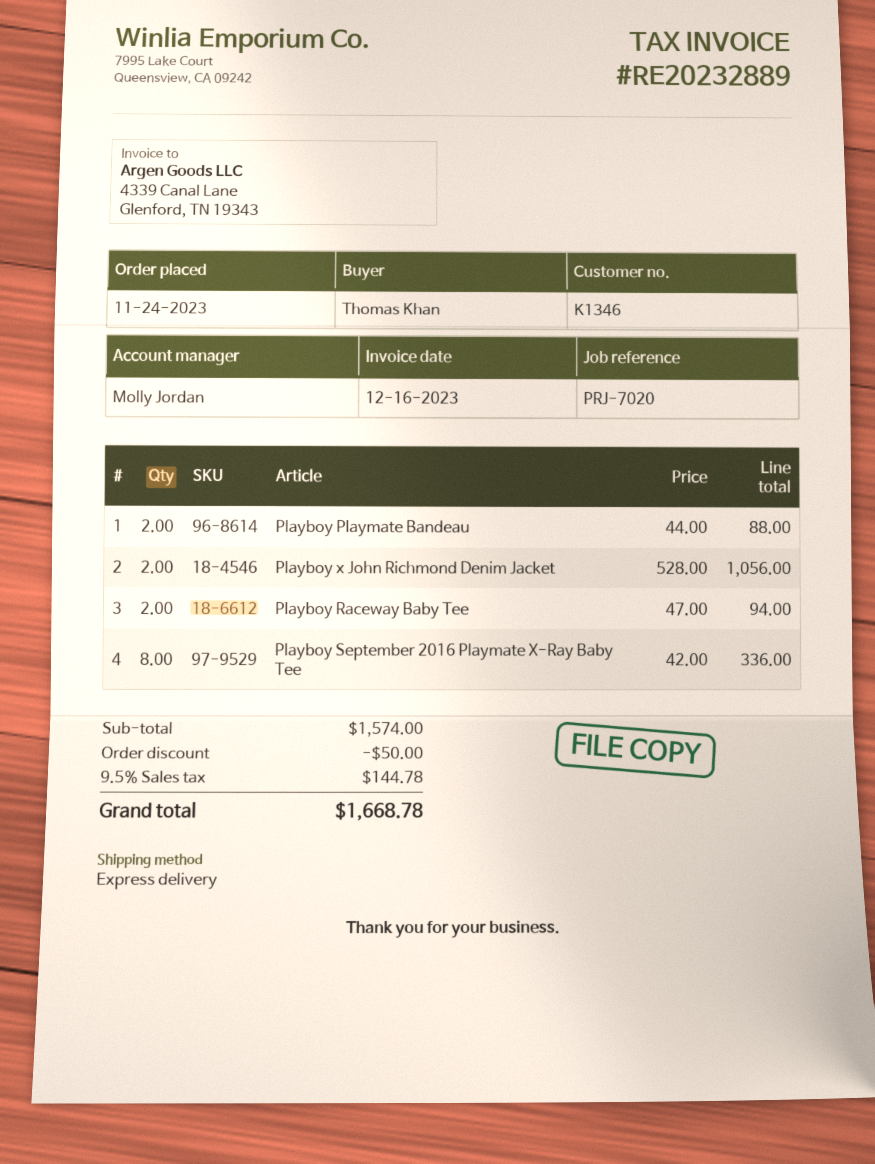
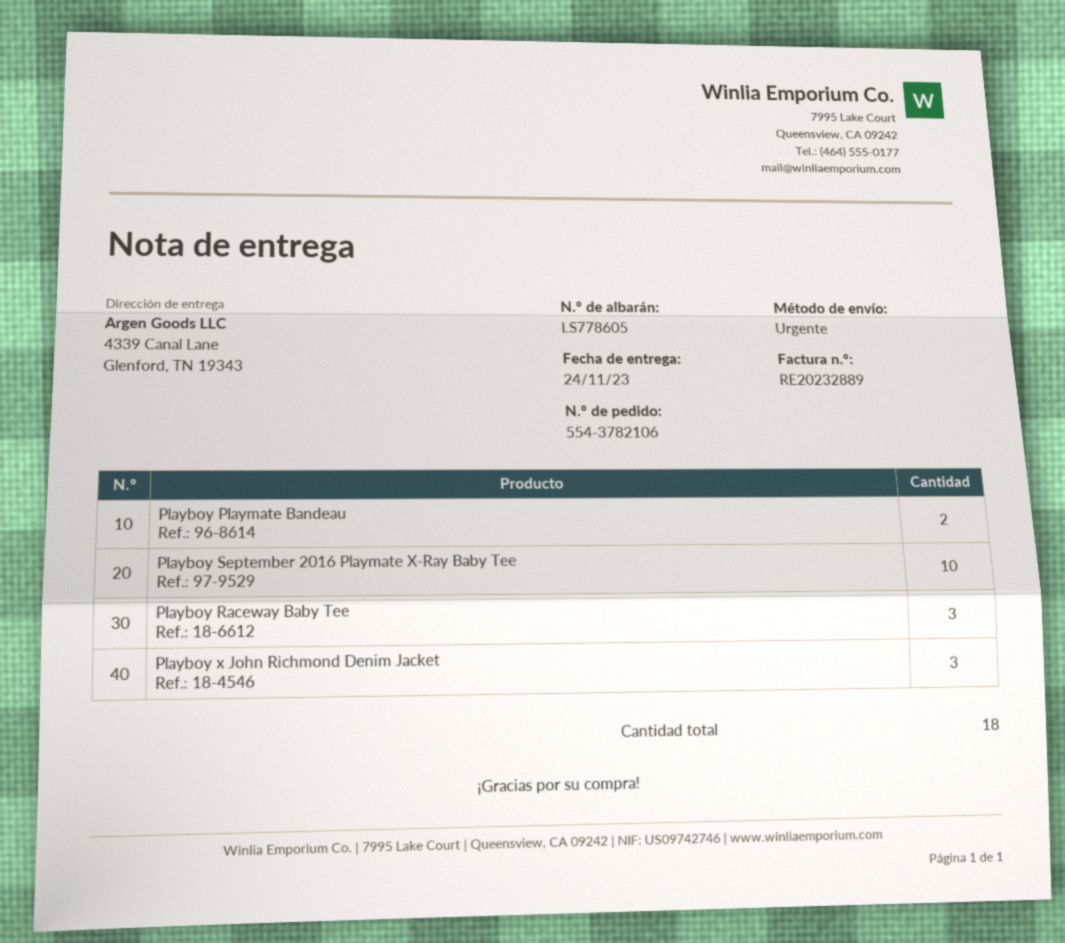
Playboy x John Richmond Denim Jacket: 2 -> 3
Playboy Raceway Baby Tee: 2 -> 3
Playboy September 2016 Playmate X-Ray Baby Tee: 8 -> 10

